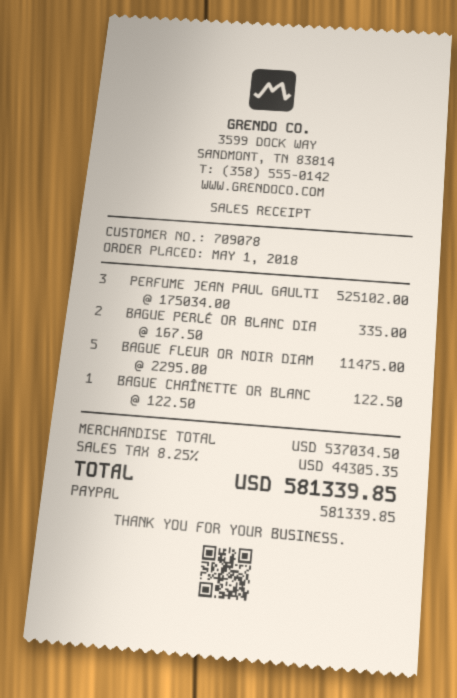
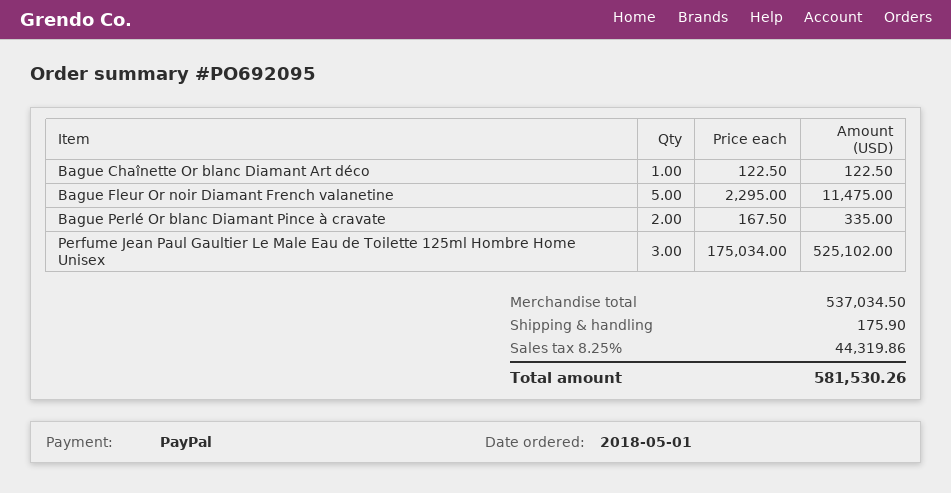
shipping: none -> 175.90
tax: 8.25% = 44305.35 -> 8.25% = 44319.86
total: 581339.85 -> 581530.26

